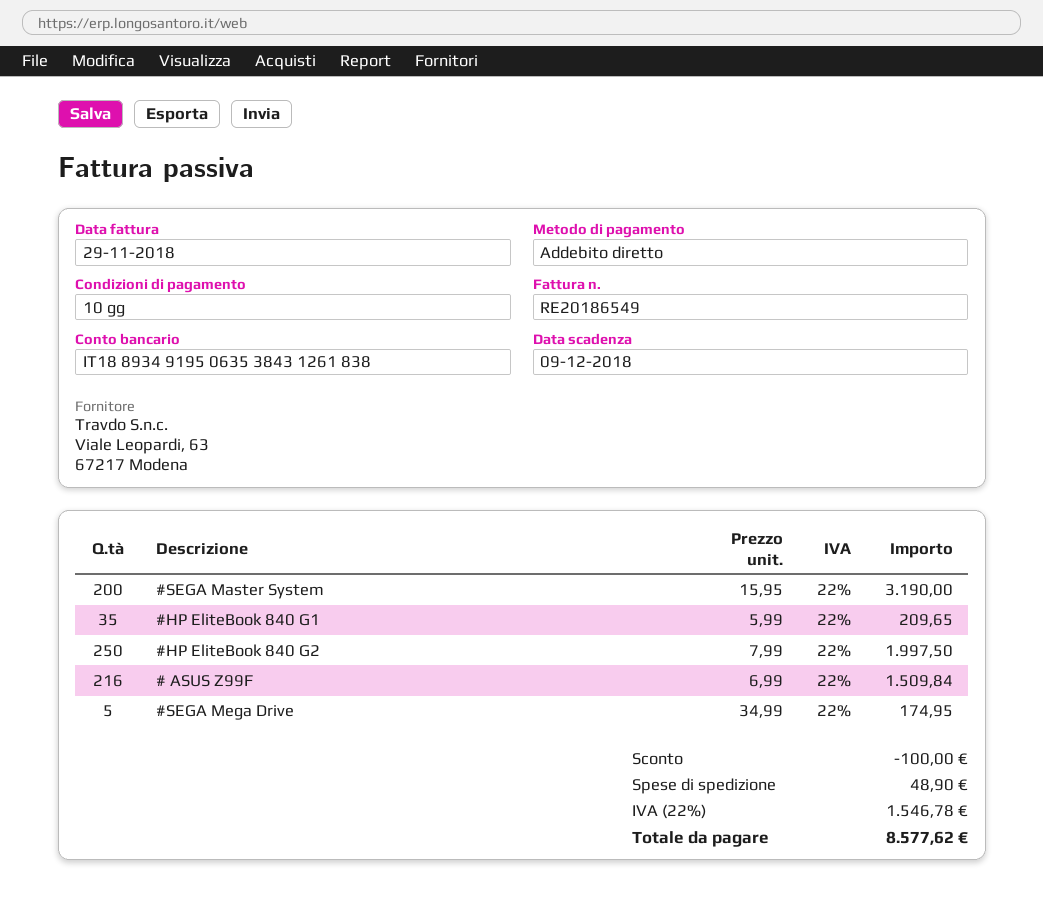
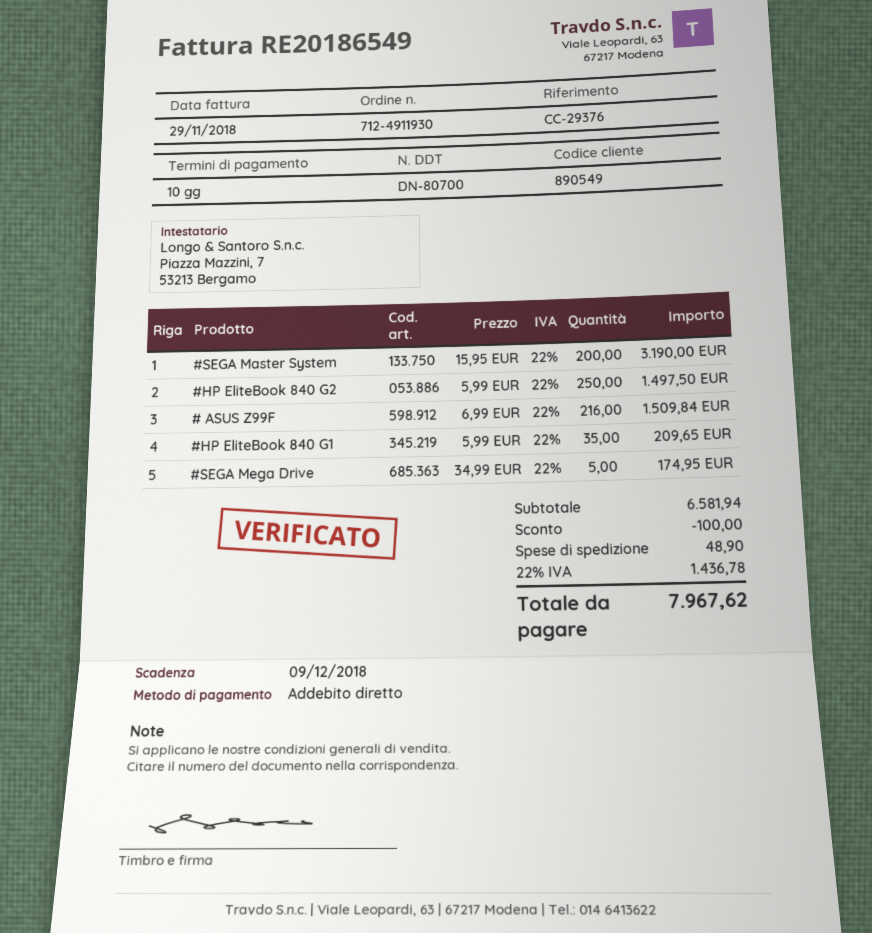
#HP EliteBook 840 G2: 250 x 7.99 = 1997.50 -> 250 x 5.99 = 1497.50
tax: 22% = 1546.78 -> 22% = 1436.78
total: 8577.62 -> 7967.62

